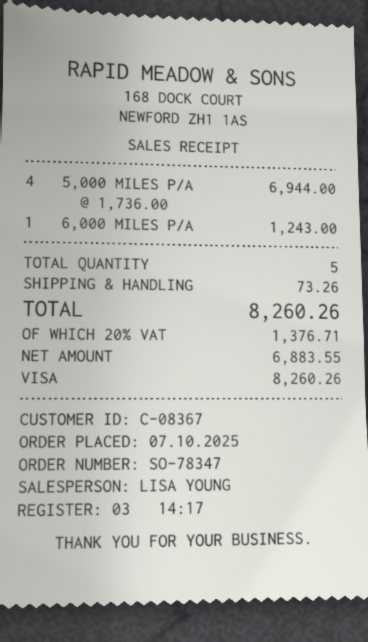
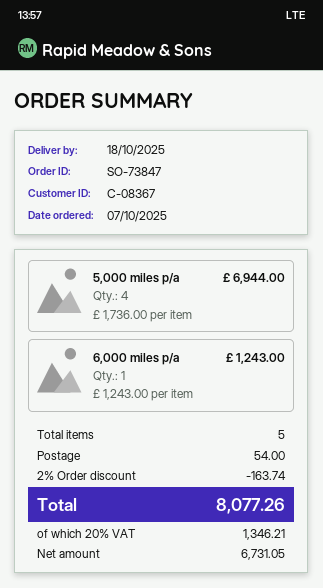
order number: SO-78347 -> SO-73847
discount: none -> 2% = 163.74
shipping: 73.26 -> 54.00
net: 6883.55 -> 6731.05
tax: 20% = 1376.71 -> 20% = 1346.21
total: 8260.26 -> 8077.26

